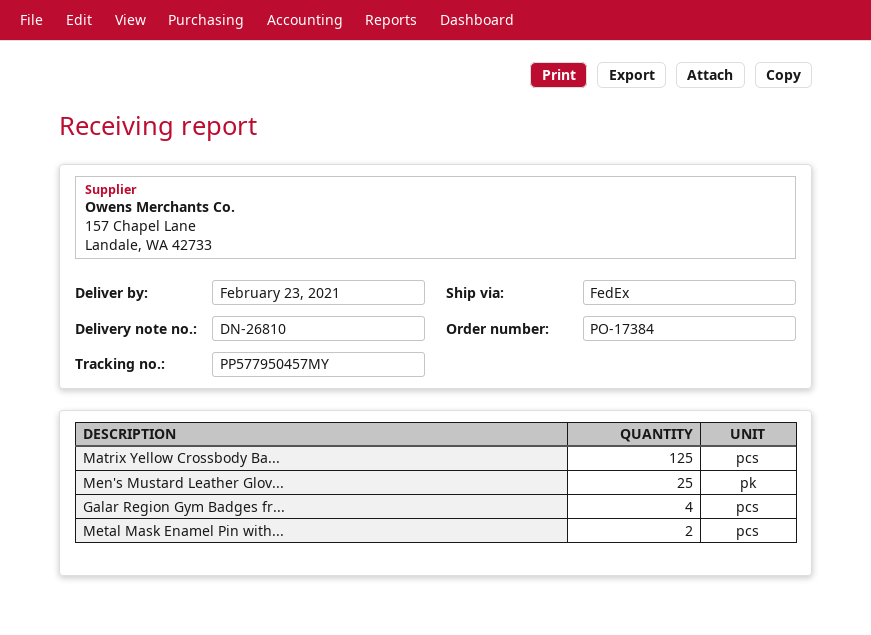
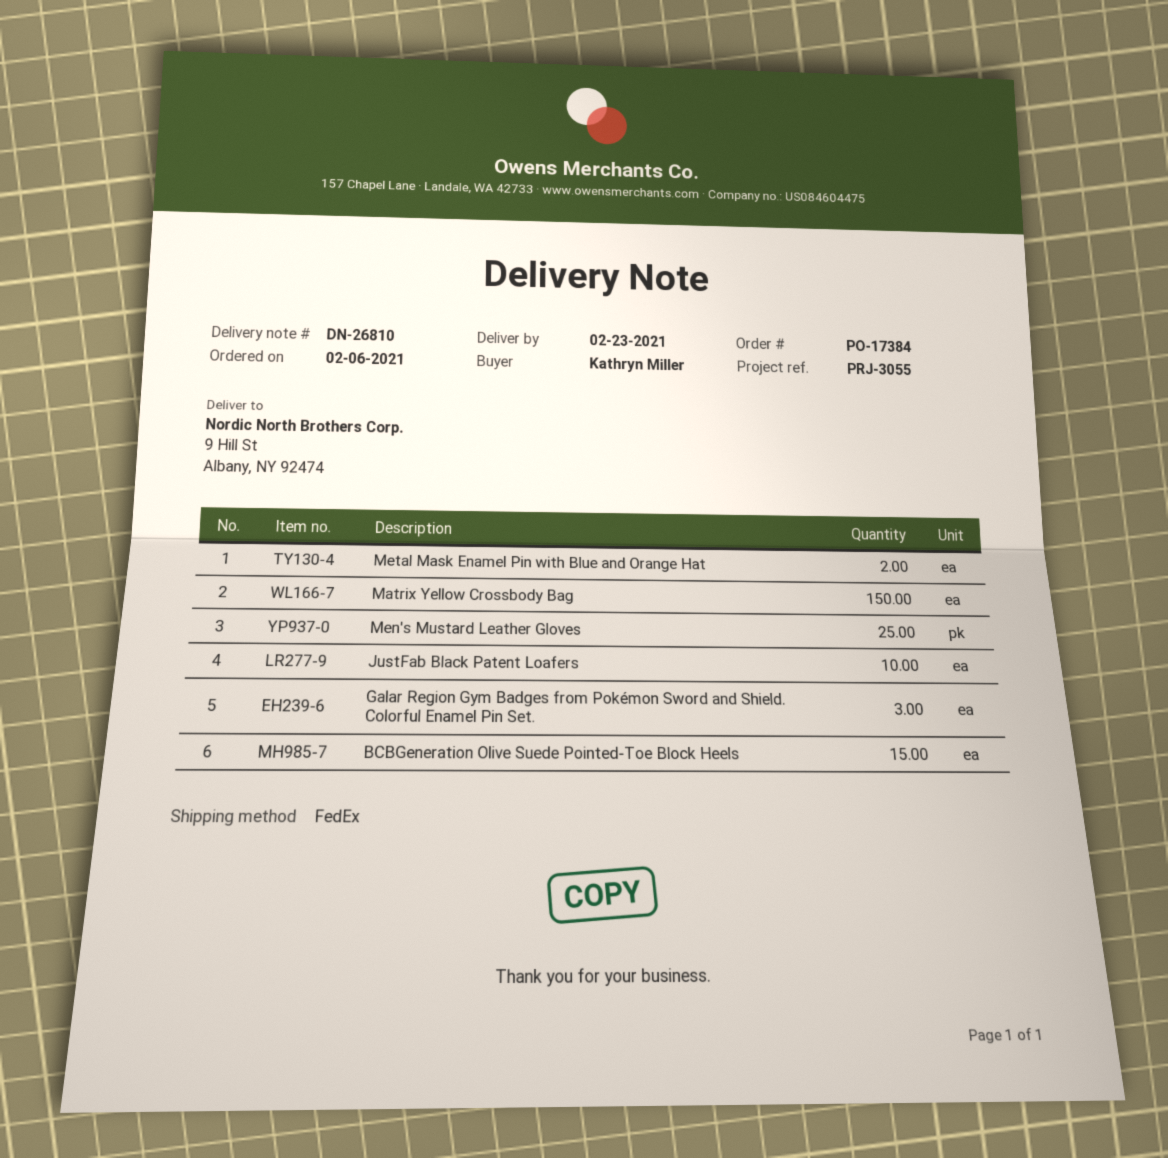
Matrix Yellow Crossbody Ba...: 125 -> 150
Galar Region Gym Badges fr...: 4 -> 3
JustFab Black Patent Loafers: none -> 10
BCBGeneration Olive Suede Pointed-Toe Block Heels: none -> 15

